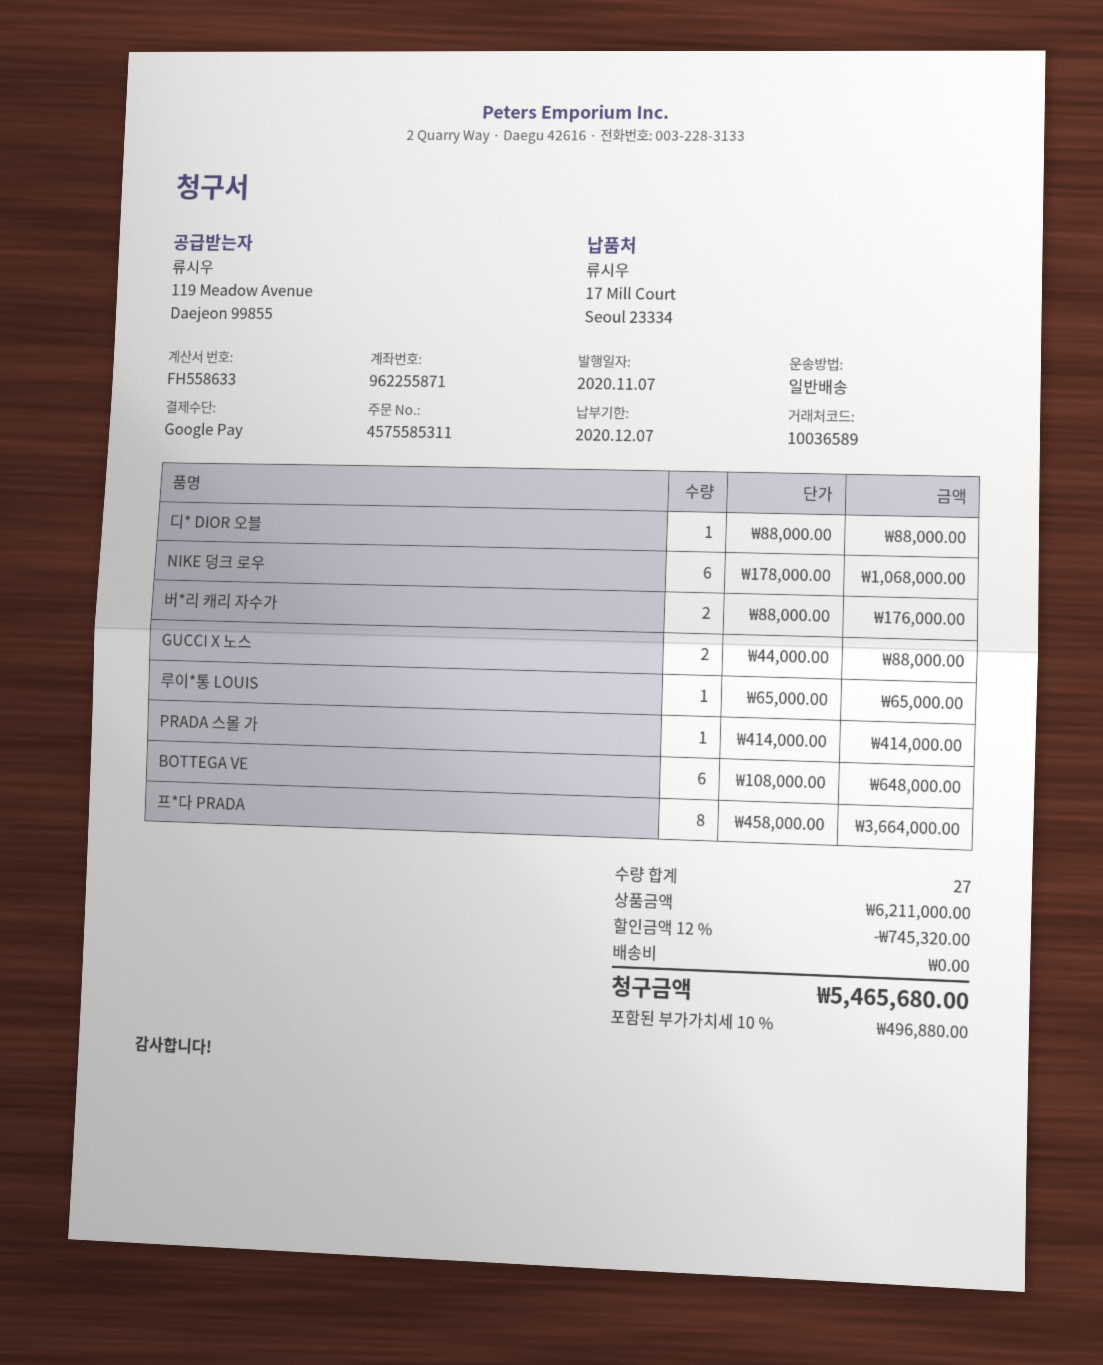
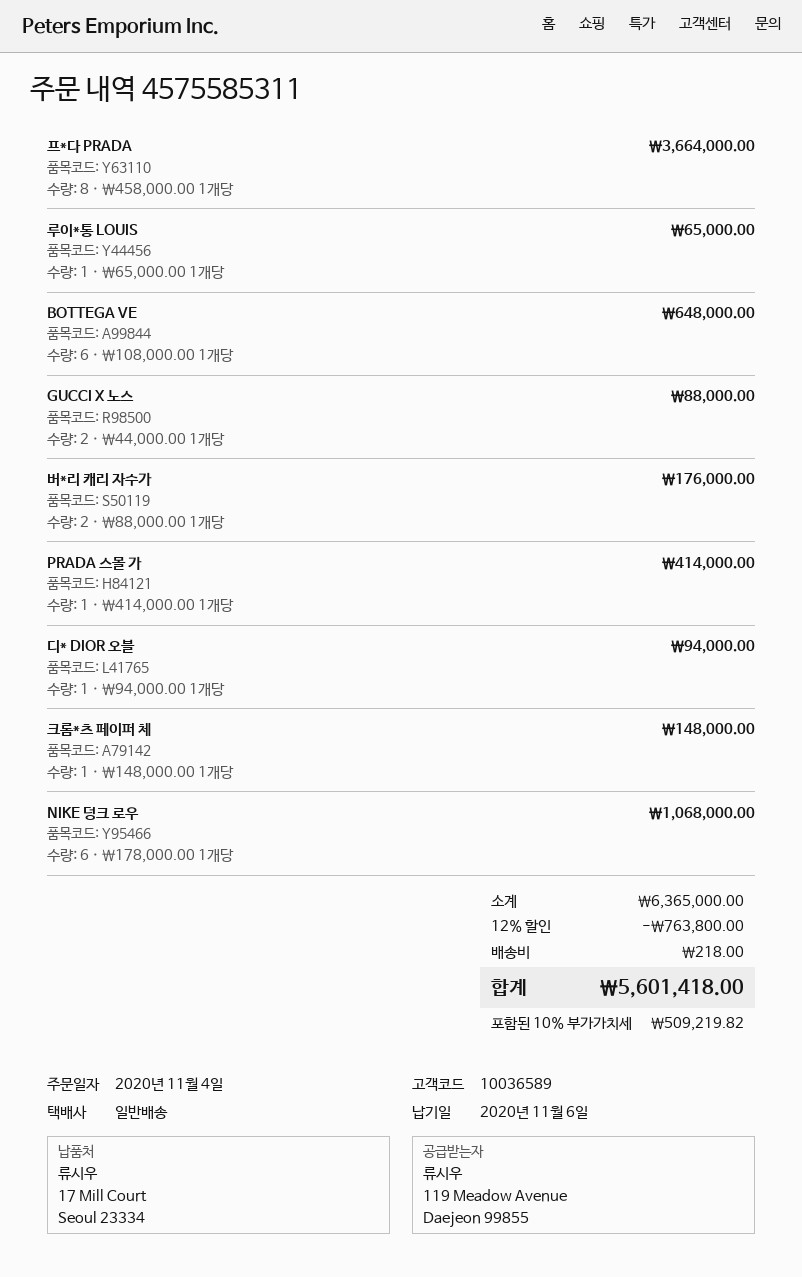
디* DIOR 오블: 1 x 88000.00 = 88000.00 -> 1 x 94000.00 = 94000.00
크롬*츠 페이퍼 체: none -> 1 x 148000.00 = 148000.00
subtotal: 6211000.00 -> 6365000.00
discount: 12% = 745320.00 -> 12% = 763800.00
shipping: 0.00 -> 218.00
tax: 10% = 496880.00 -> 10% = 509219.82
total: 5465680.00 -> 5601418.00

